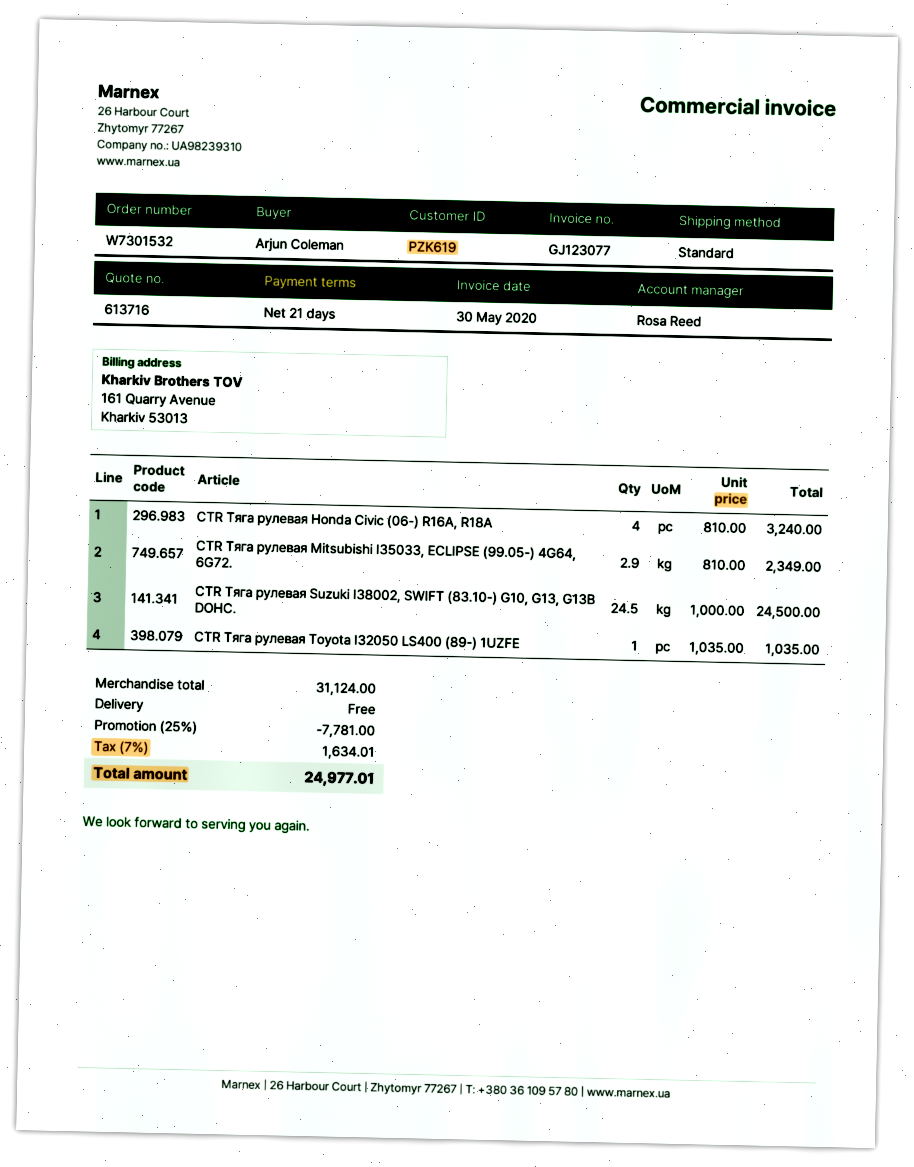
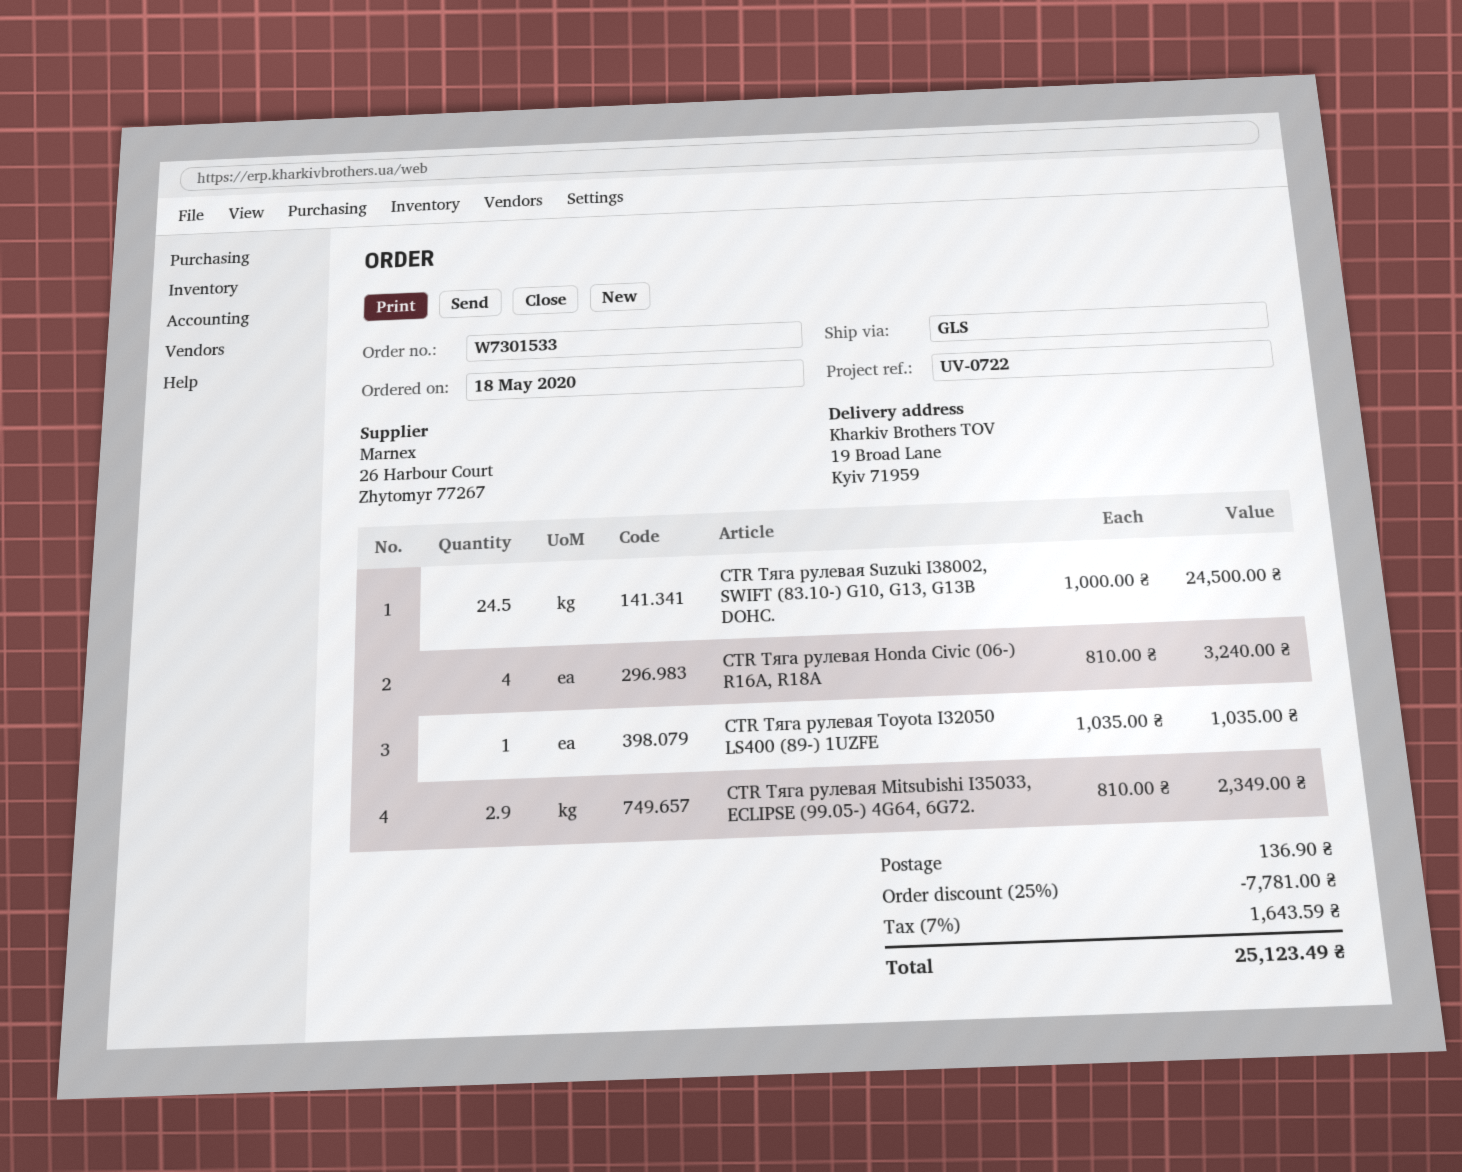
order number: W7301532 -> W7301533
shipping method: standard -> GLS
shipping: 0.00 -> 136.90
tax: 7% = 1634.01 -> 7% = 1643.59
total: 24977.01 -> 25123.49

